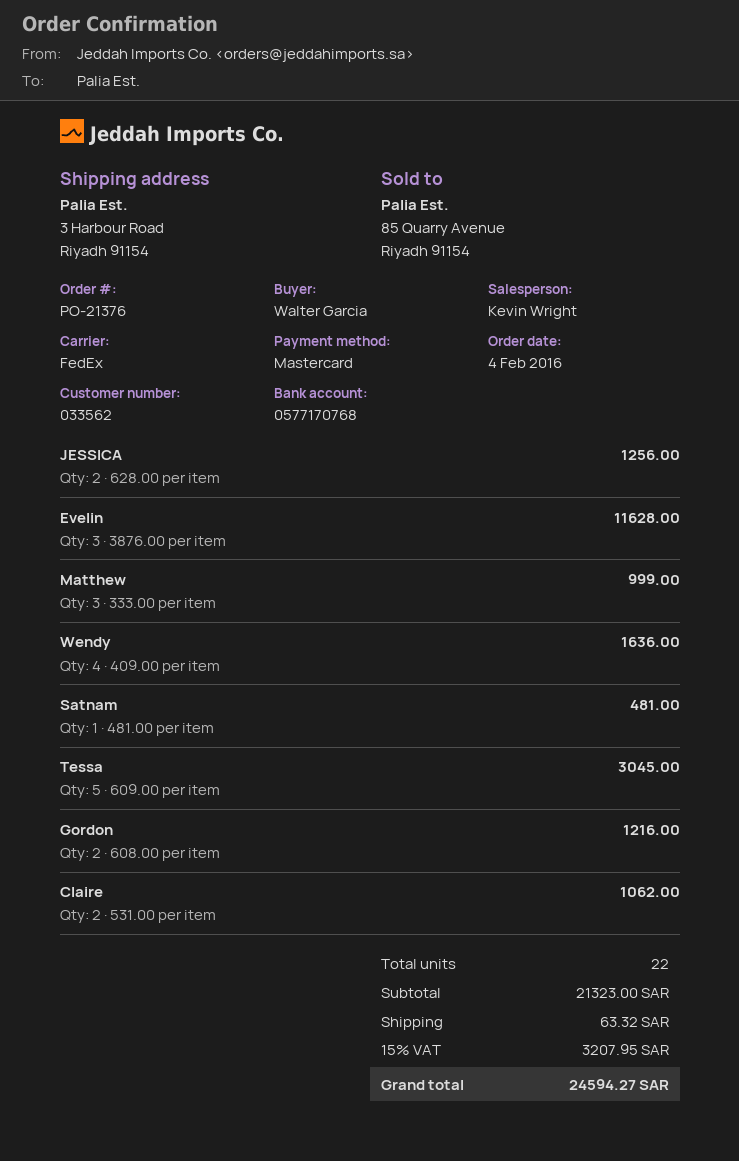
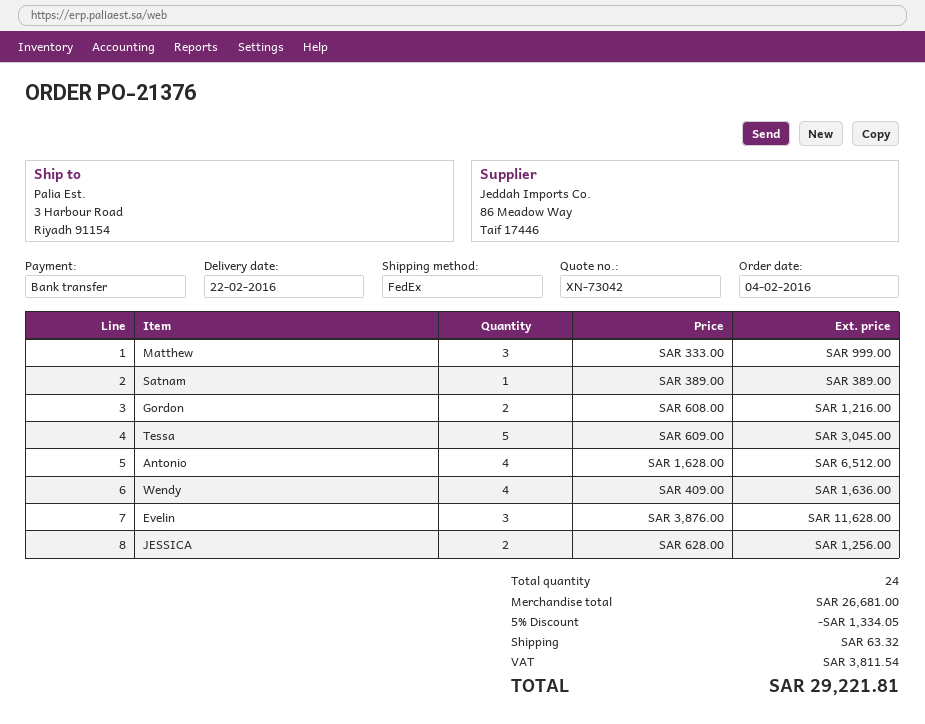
payment method: Mastercard -> bank transfer
Satnam: 1 x 481.00 = 481.00 -> 1 x 389.00 = 389.00
Claire: 2 x 531.00 = 1062.00 -> none
Antonio: none -> 4 x 1628.00 = 6512.00
total quantity: 22 -> 24
subtotal: 21323.00 -> 26681.00
discount: none -> 5% = 1334.05
tax: 3207.95 -> 3811.54
total: 24594.27 -> 29221.81

